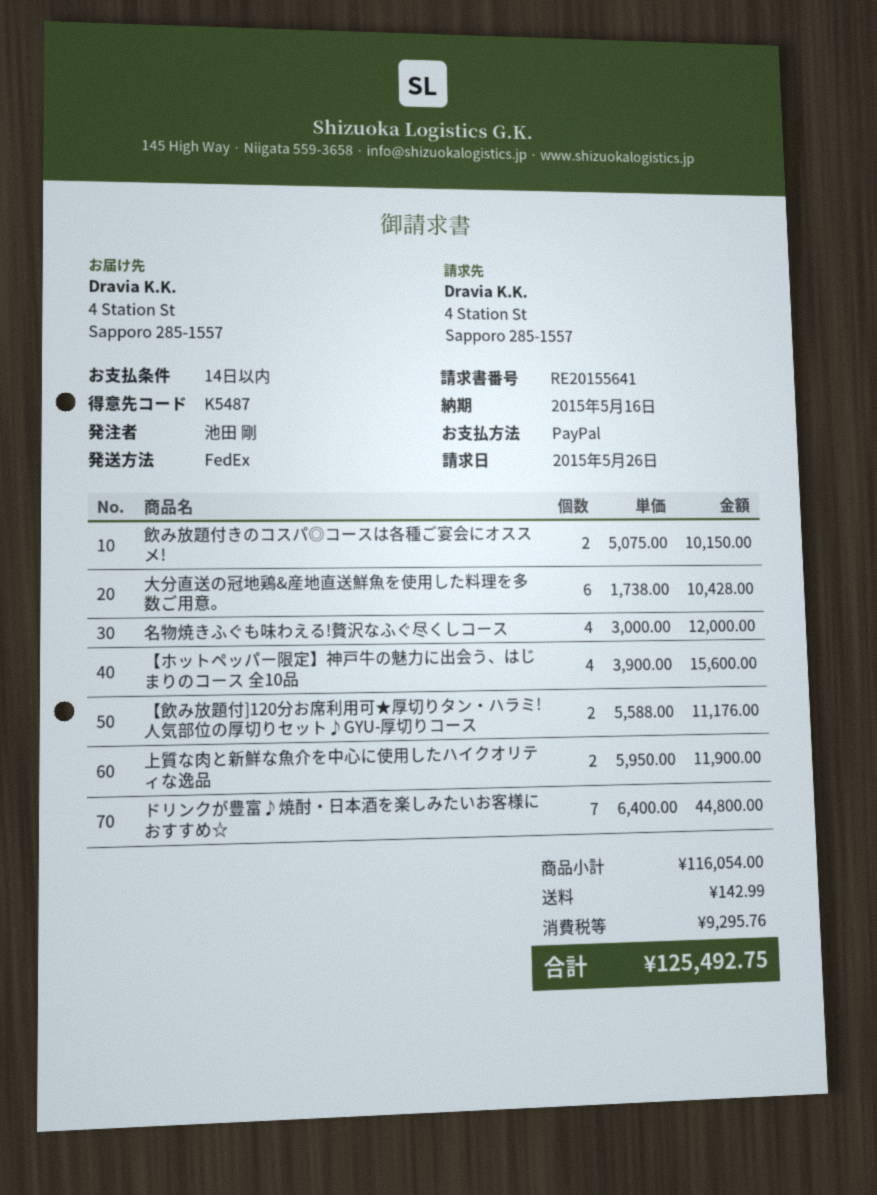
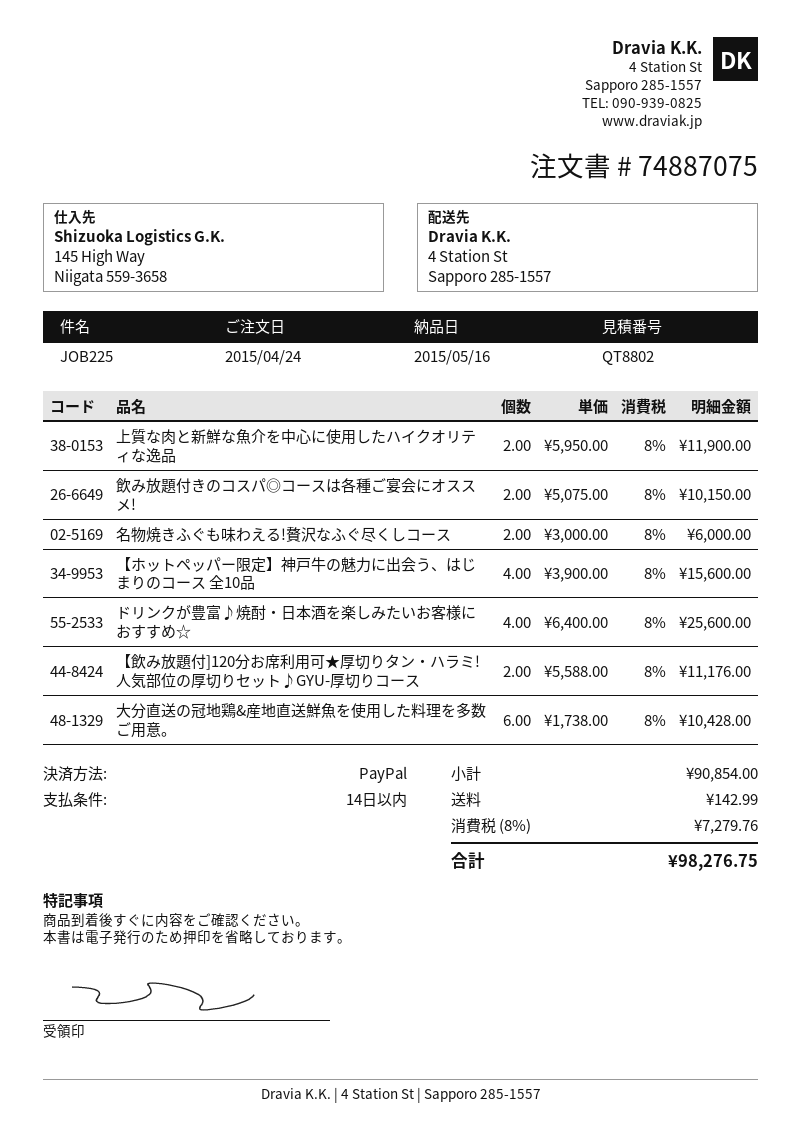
名物焼きふぐも味わえる!贅沢なふぐ尽くしコース: 4 x 3000.00 = 12000.00 -> 2 x 3000.00 = 6000.00
ドリンクが豊富♪焼酎・日本酒を楽しみたいお客様におすすめ☆: 7 x 6400.00 = 44800.00 -> 4 x 6400.00 = 25600.00
subtotal: 116054.00 -> 90854.00
tax: 9295.76 -> 7279.76
total: 125492.75 -> 98276.75

